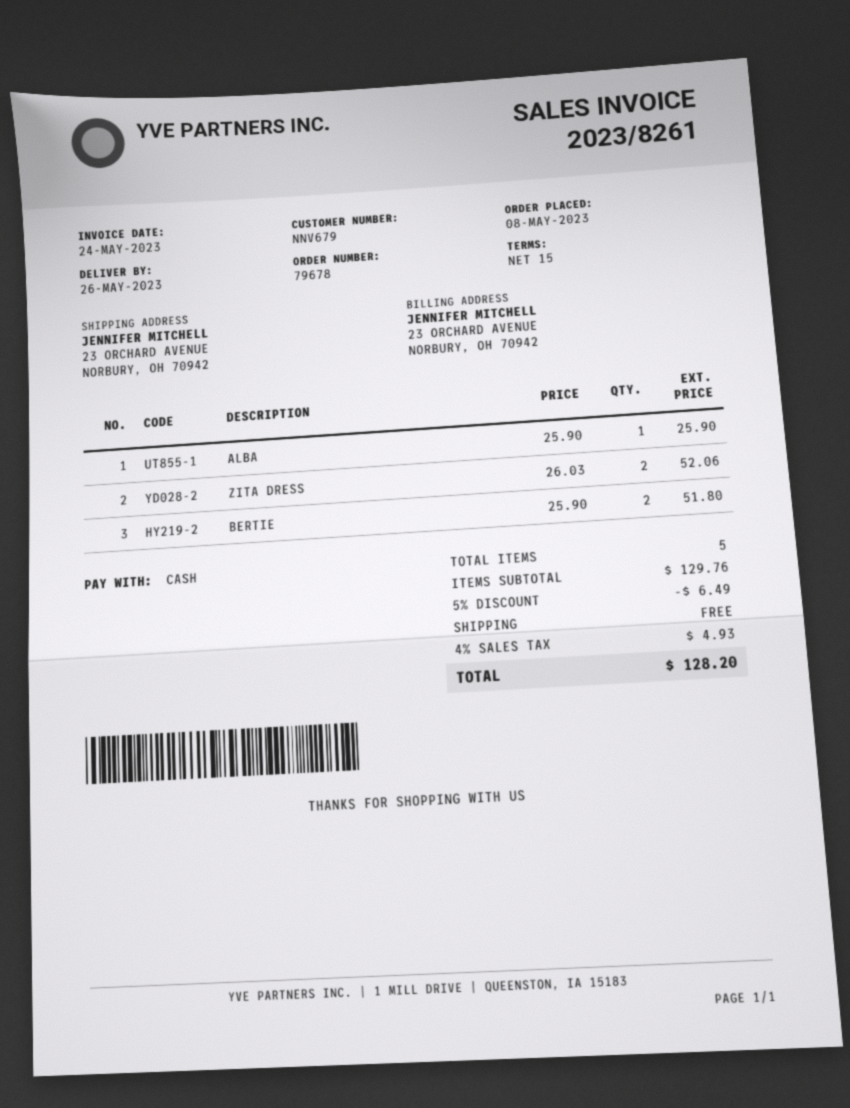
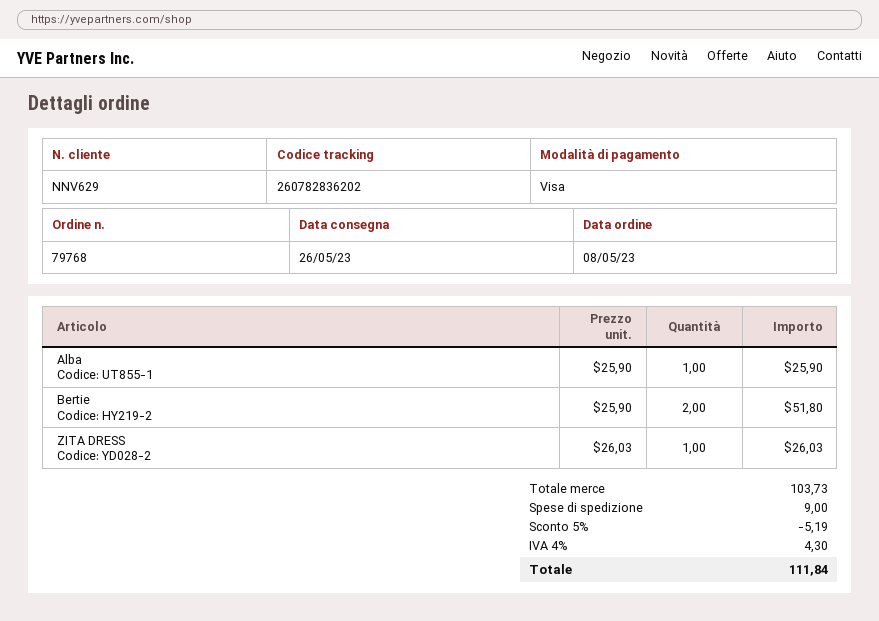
order number: 79678 -> 79768
customer number: NNV679 -> NNV629
payment method: cash -> Visa
ZITA DRESS: 2 x 26.03 = 52.06 -> 1 x 26.03 = 26.03
subtotal: 129.76 -> 103.73
discount: 5% = 6.49 -> 5% = 5.19
shipping: 0.00 -> 9.00
tax: 4% = 4.93 -> 4% = 4.30
total: 128.20 -> 111.84

